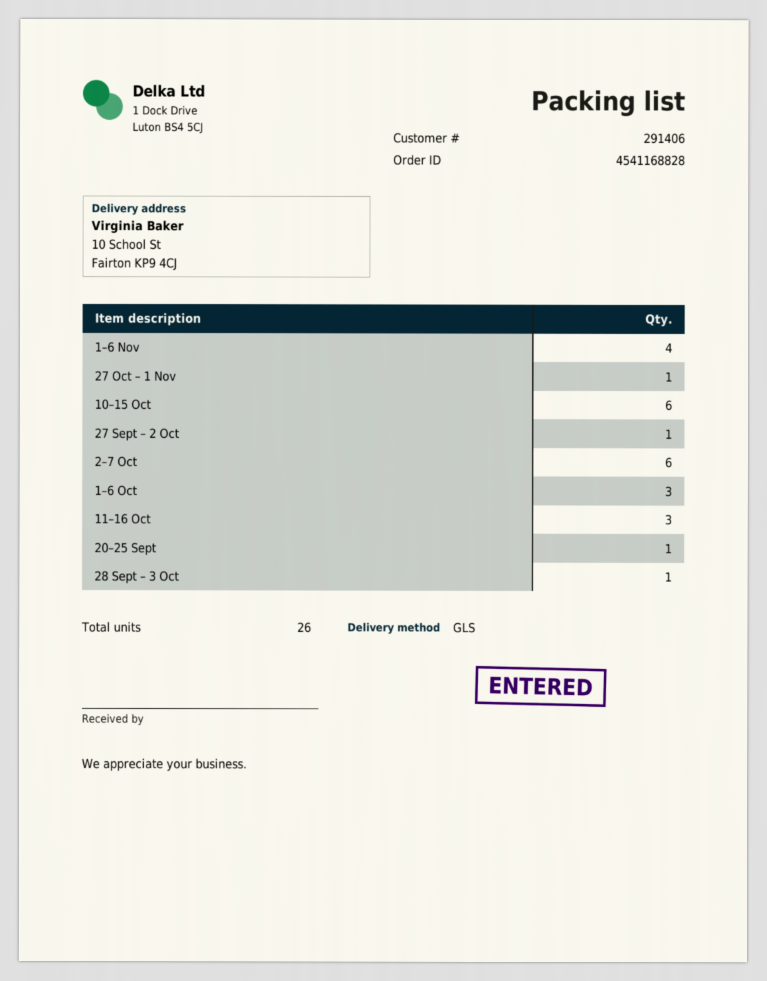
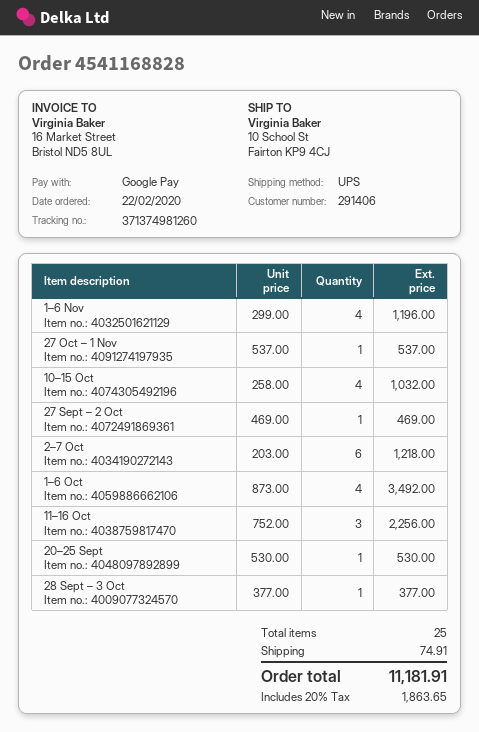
shipping method: GLS -> UPS
10–15 Oct: 6 -> 4
1–6 Oct: 3 -> 4
total quantity: 26 -> 25

